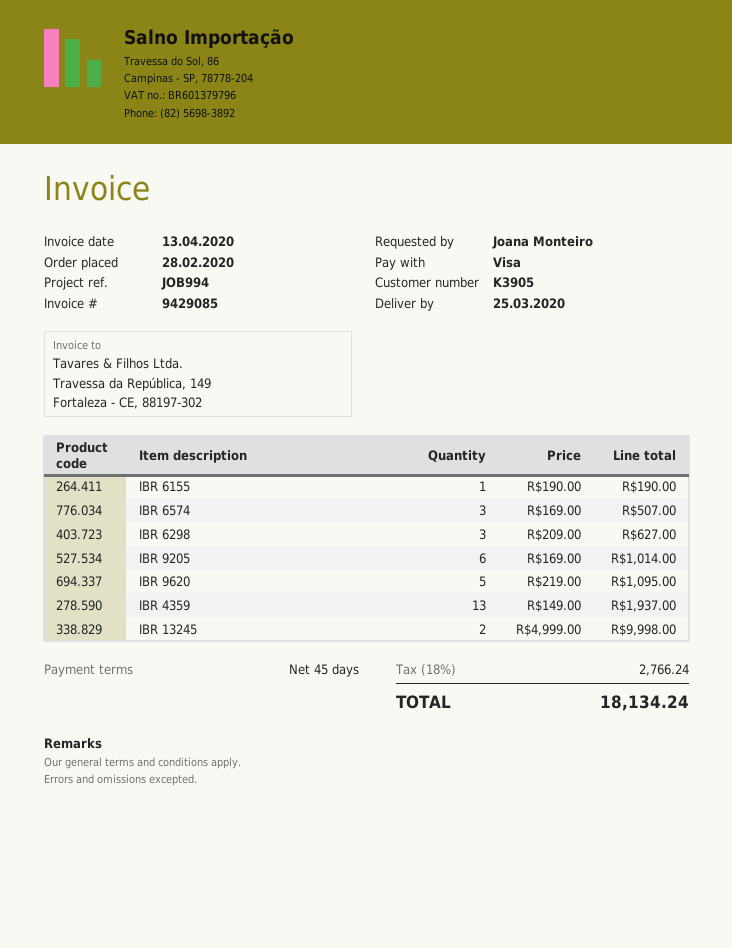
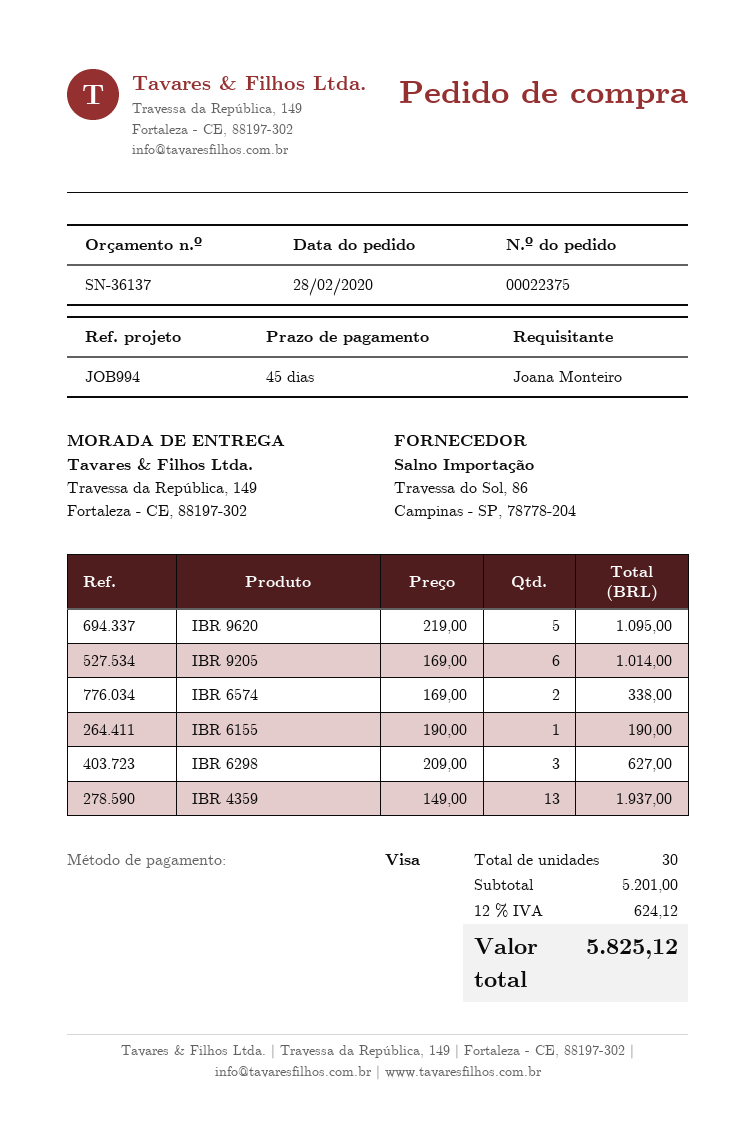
IBR 6574: 3 x 169.00 = 507.00 -> 2 x 169.00 = 338.00
IBR 13245: 2 x 4999.00 = 9998.00 -> none
tax: 18% = 2766.24 -> 12% = 624.12
total: 18134.24 -> 5825.12

